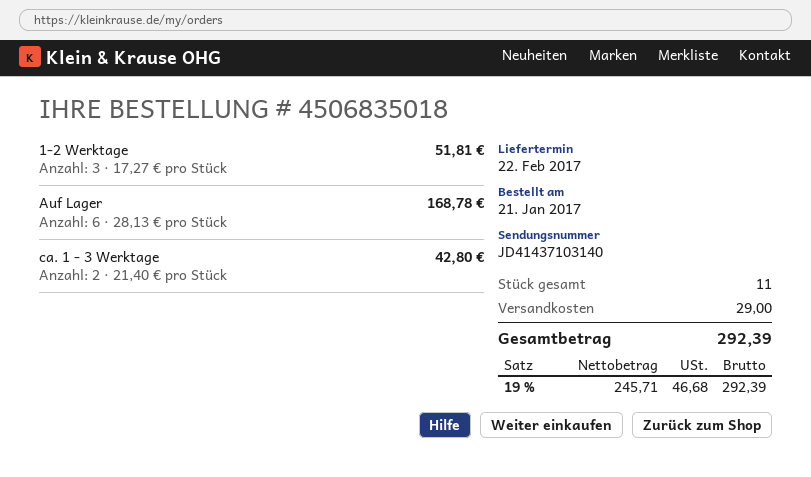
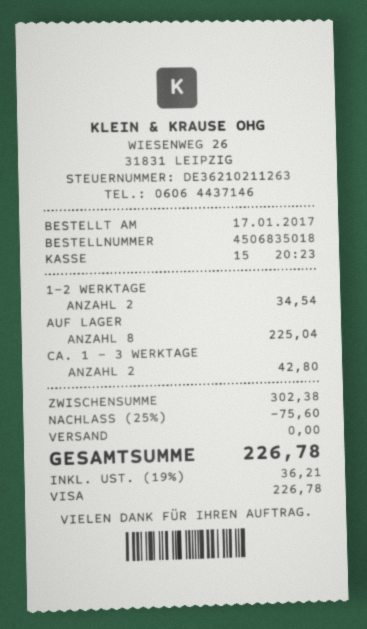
order date: 2017-01-21 -> 2017-01-17
1-2 Werktage: 3 for 51.81 -> 2 for 34.54
Auf Lager: 6 for 168.78 -> 8 for 225.04
discount: none -> 25% = 75.60
shipping: 29.00 -> 0.00
tax: 19% = 46.68 -> 19% = 36.21
total: 292.39 -> 226.78

